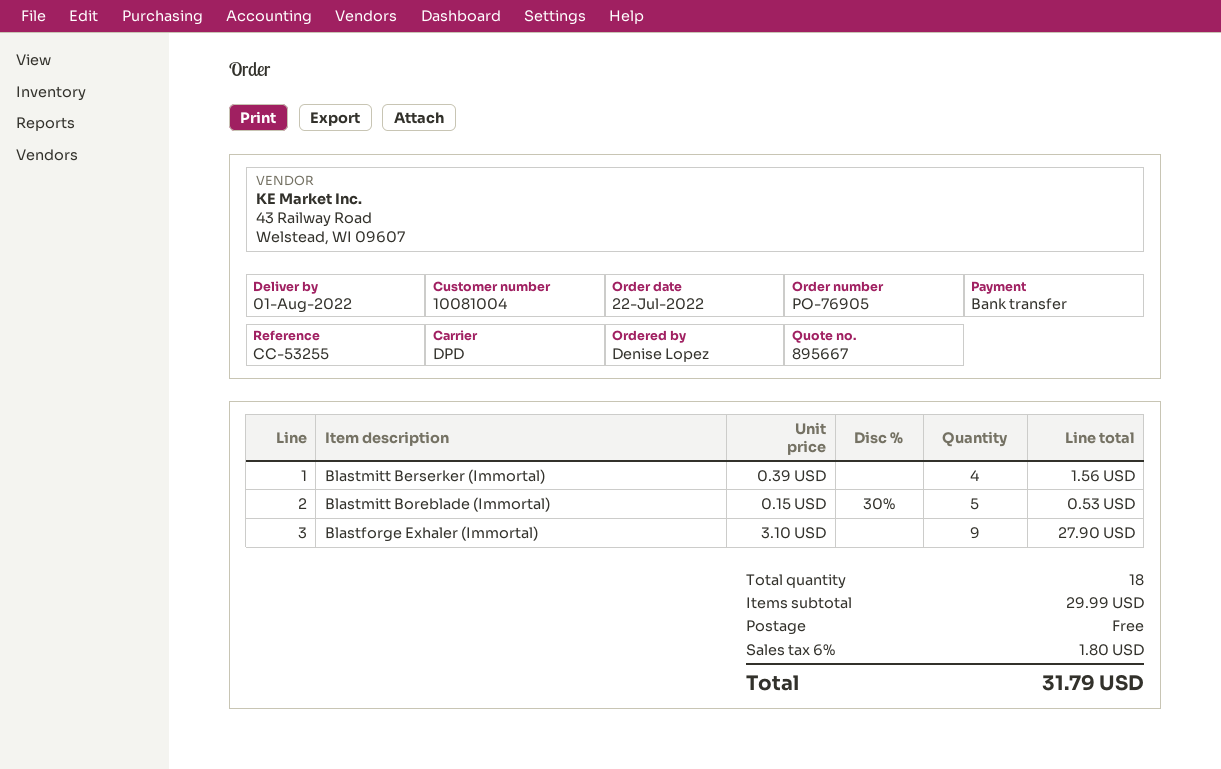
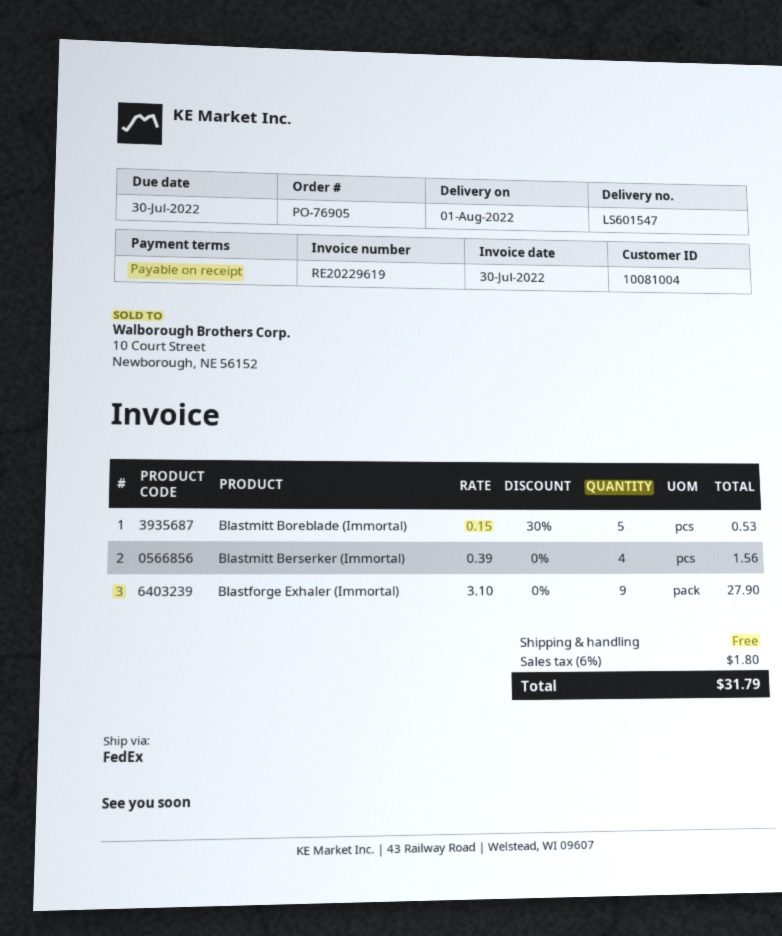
shipping method: DPD -> FedEx

